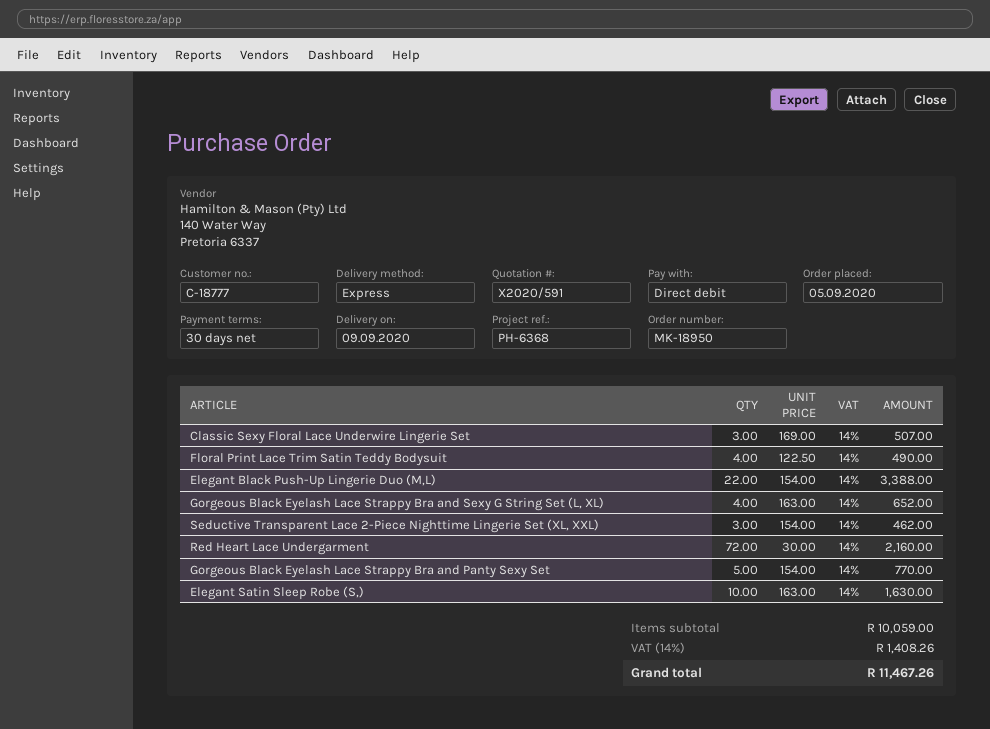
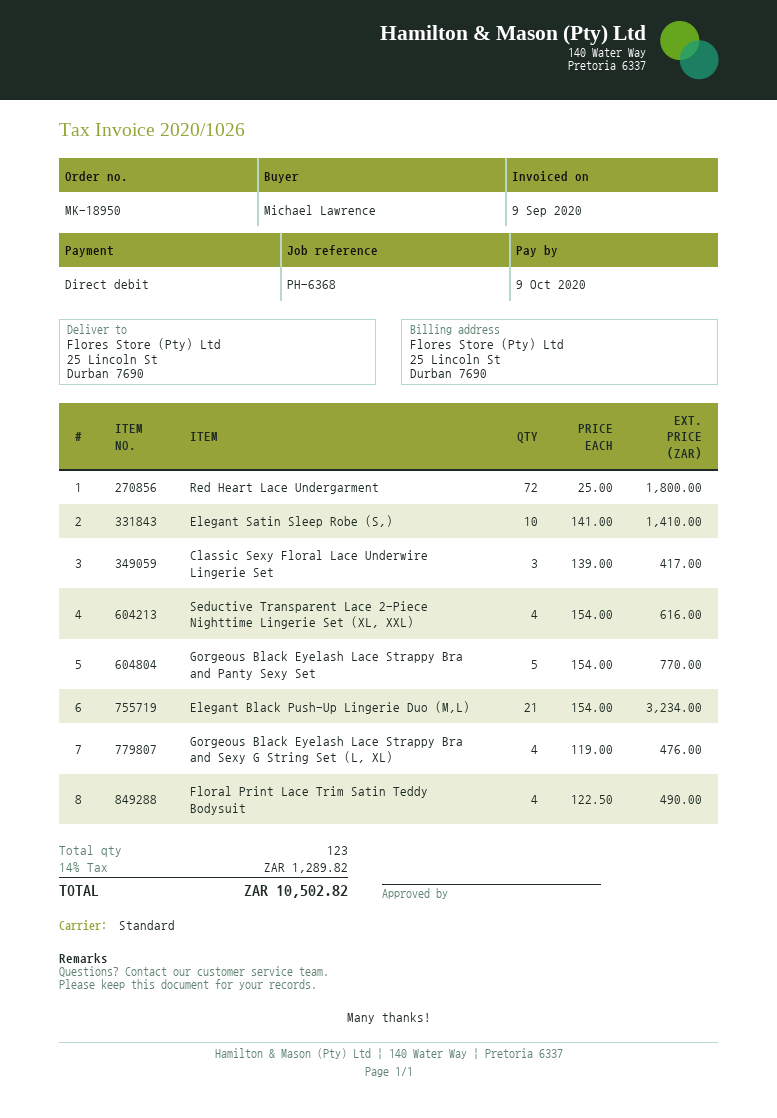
shipping method: express -> standard
Classic Sexy Floral Lace Underwire Lingerie Set: 3 x 169.00 = 507.00 -> 3 x 139.00 = 417.00
Elegant Black Push-Up Lingerie Duo (M,L): 22 x 154.00 = 3388.00 -> 21 x 154.00 = 3234.00
Gorgeous Black Eyelash Lace Strappy Bra and Sexy G String Set (L, XL): 4 x 163.00 = 652.00 -> 4 x 119.00 = 476.00
Seductive Transparent Lace 2-Piece Nighttime Lingerie Set (XL, XXL): 3 x 154.00 = 462.00 -> 4 x 154.00 = 616.00
Red Heart Lace Undergarment: 72 x 30.00 = 2160.00 -> 72 x 25.00 = 1800.00
Elegant Satin Sleep Robe (S,): 10 x 163.00 = 1630.00 -> 10 x 141.00 = 1410.00
tax: 14% = 1408.26 -> 14% = 1289.82
total: 11467.26 -> 10502.82

